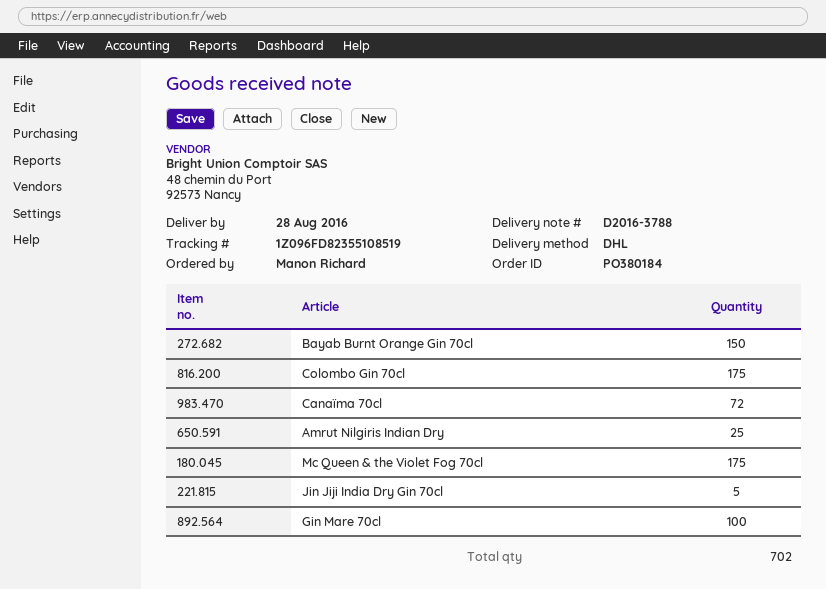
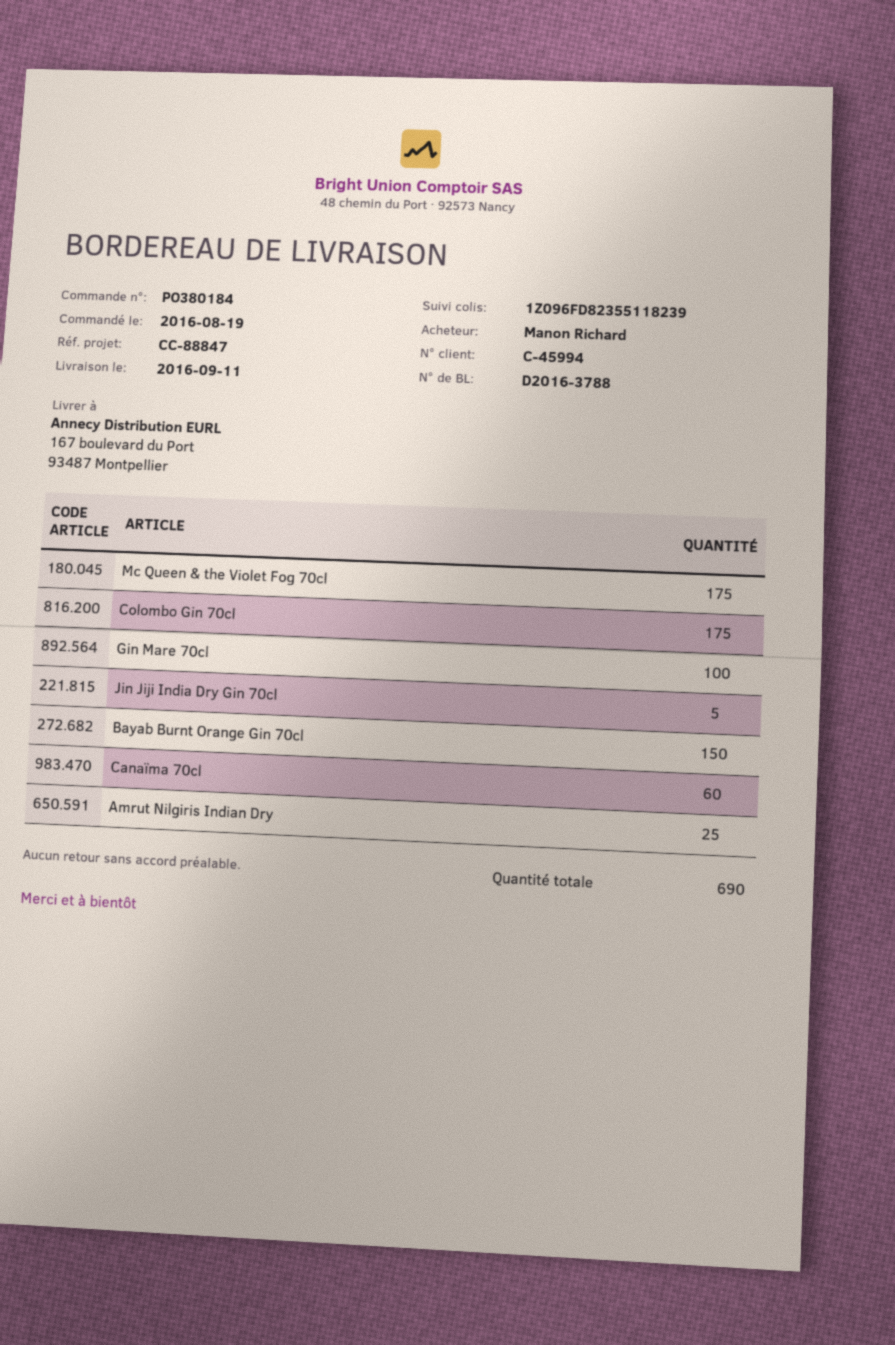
delivery date: 2016-08-28 -> 2016-09-11
tracking number: 1Z096FD82355108519 -> 1Z096FD82355118239
Canaïma 70cl: 72 -> 60
total quantity: 702 -> 690

